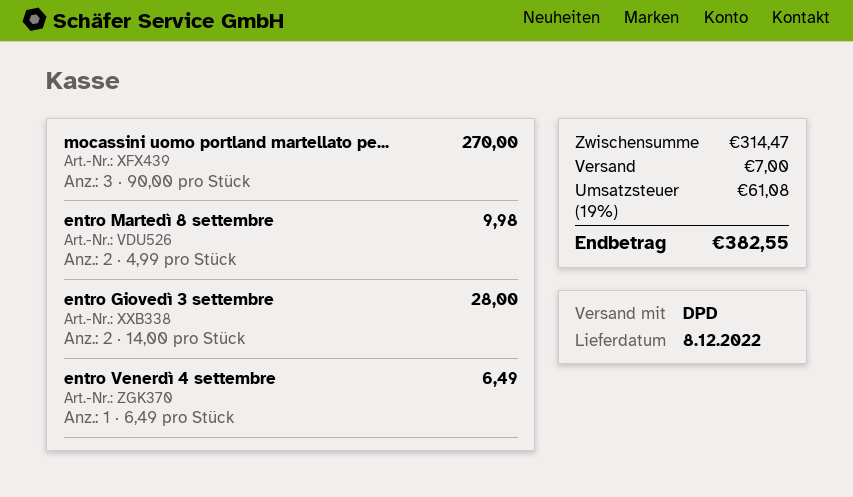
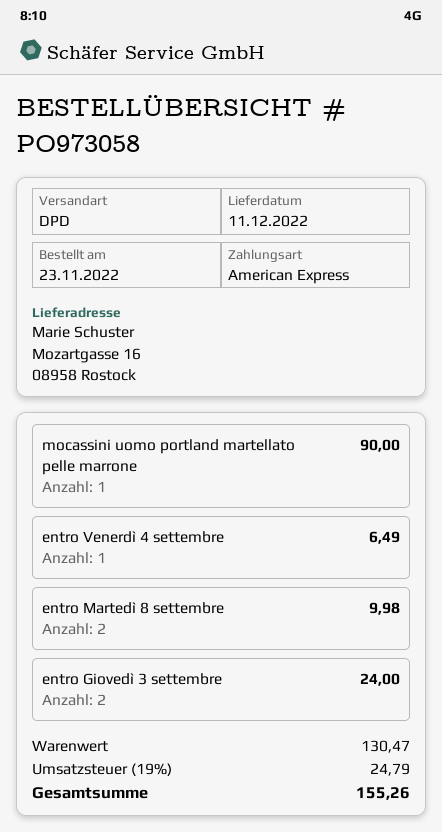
delivery date: 2022-12-08 -> 2022-12-11
mocassini uomo portland martellato pe...: 3 for 270.00 -> 1 for 90.00
entro Giovedì 3 settembre: 2 for 28.00 -> 2 for 24.00
subtotal: 314.47 -> 130.47
shipping: 7.00 -> none
tax: 19% = 61.08 -> 19% = 24.79
total: 382.55 -> 155.26

